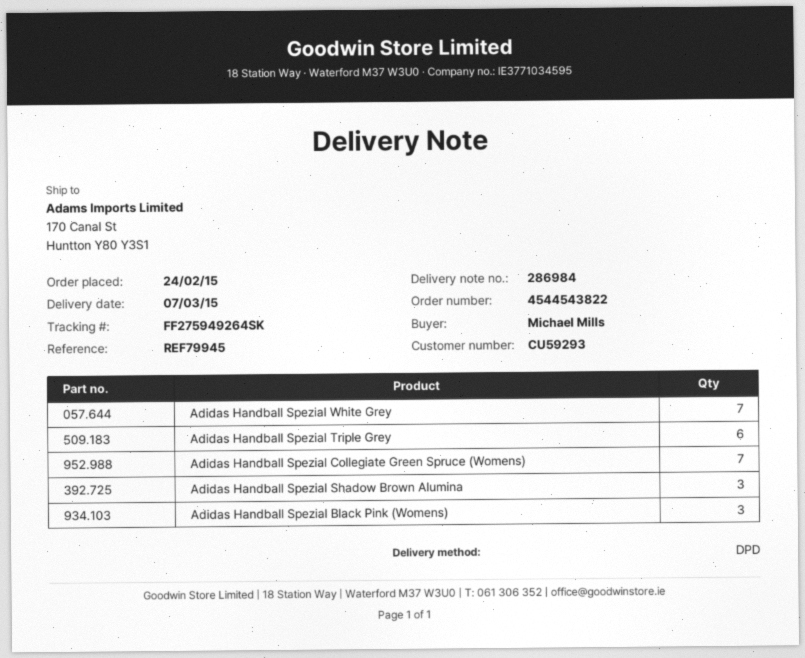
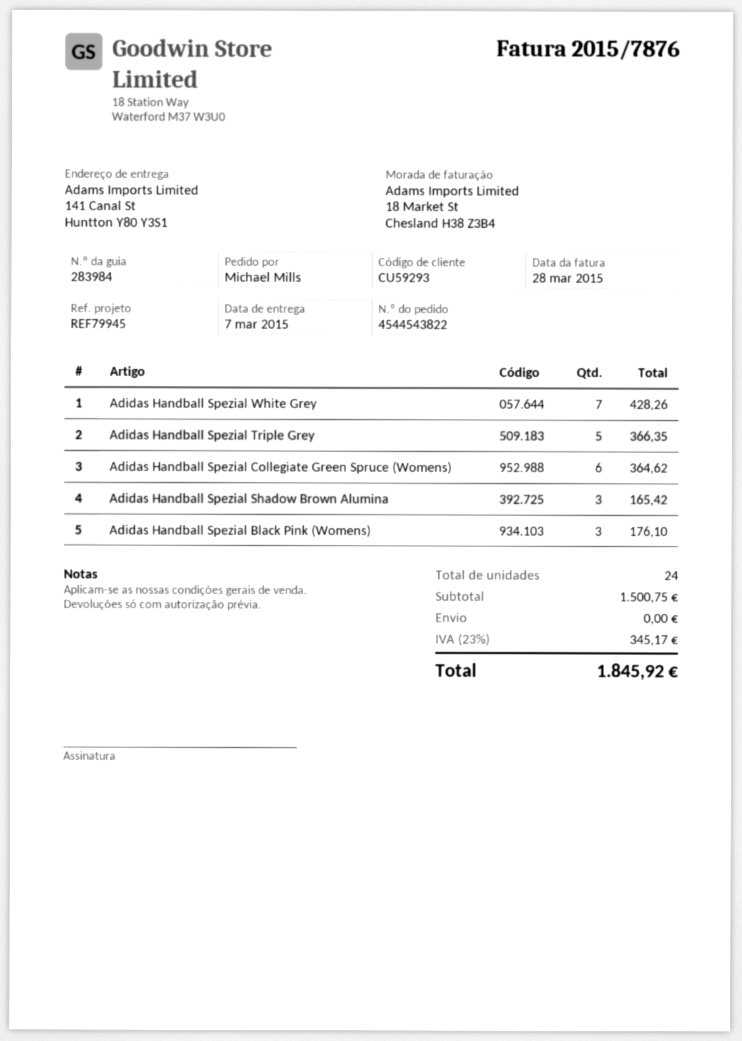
delivery note number: 286984 -> 283984
ship to: 170 Canal St, Huntton Y80 Y3S1 -> 141 Canal St, Huntton Y80 Y3S1
Adidas Handball Spezial Triple Grey: 6 -> 5
Adidas Handball Spezial Collegiate Green Spruce (Womens): 7 -> 6

